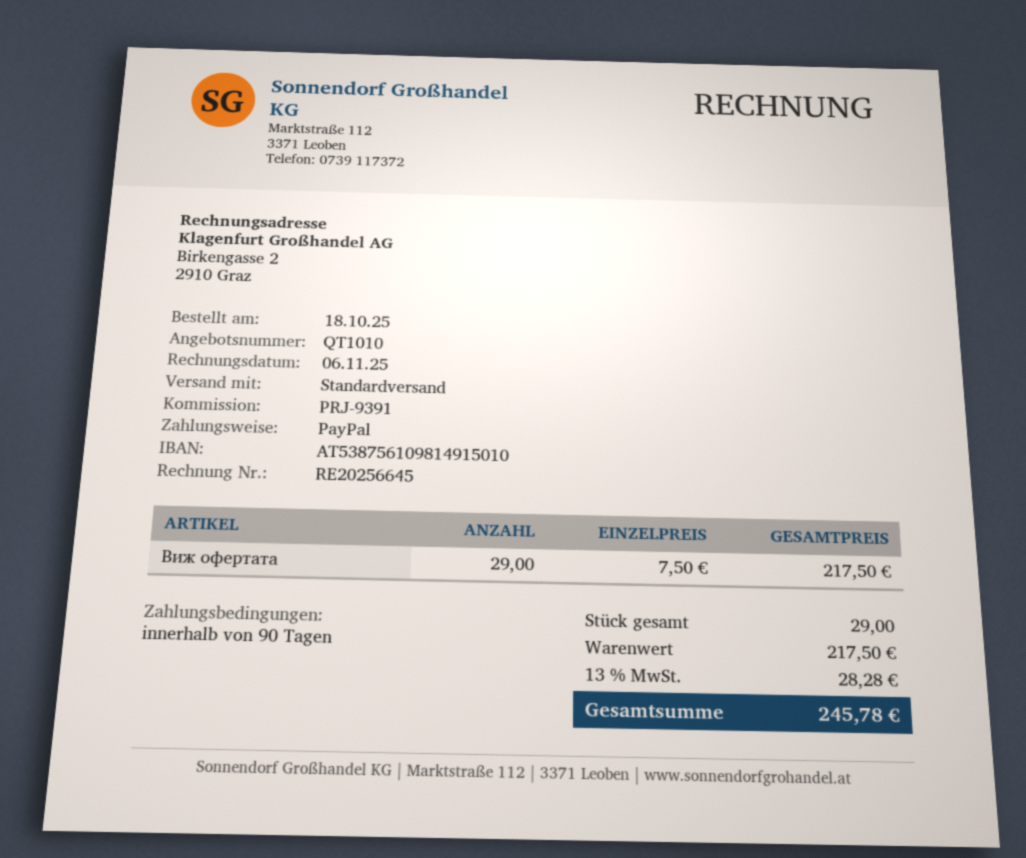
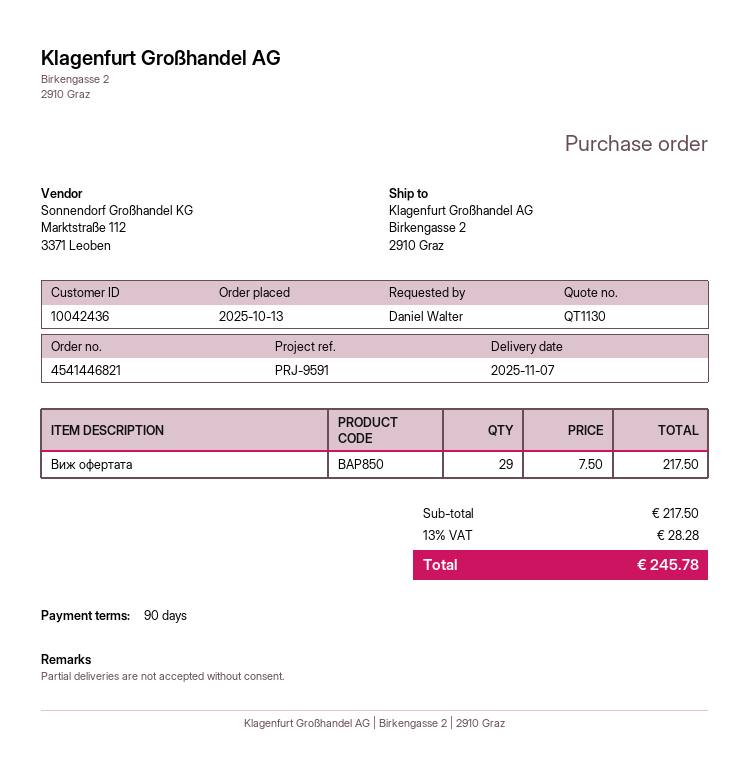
quote number: QT1010 -> QT1130
order date: 2025-10-18 -> 2025-10-13
reference: PRJ-9391 -> PRJ-9591

